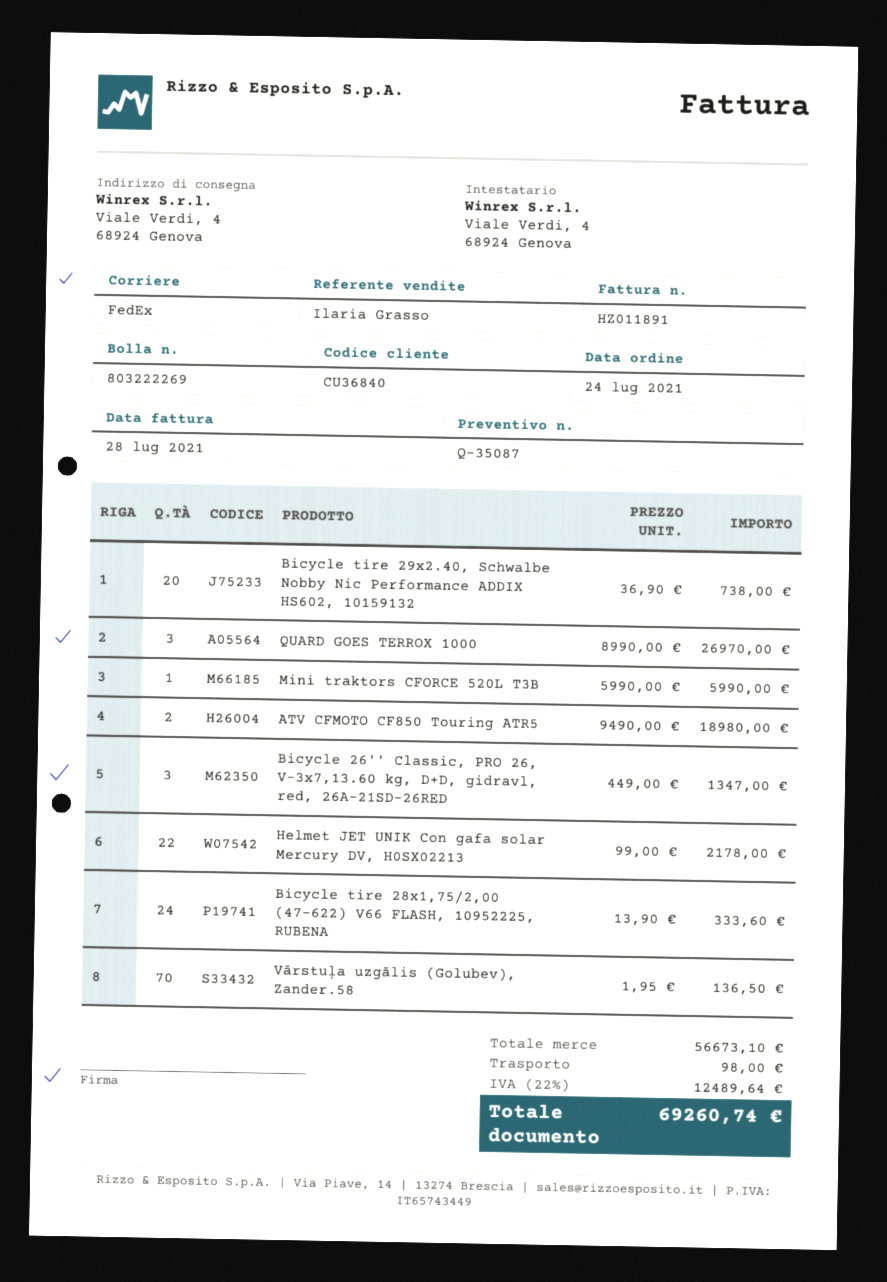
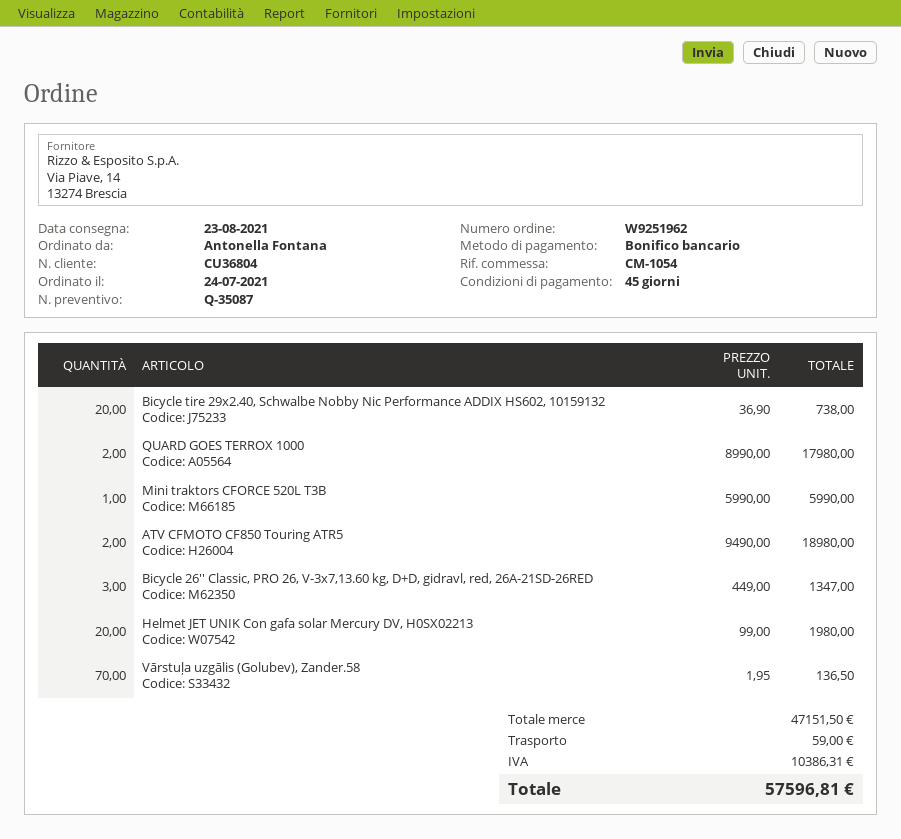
customer number: CU36840 -> CU36804
QUARD GOES TERROX 1000: 3 x 8990.00 = 26970.00 -> 2 x 8990.00 = 17980.00
Helmet JET UNIK Con gafa solar Mercury DV, H0SX02213: 22 x 99.00 = 2178.00 -> 20 x 99.00 = 1980.00
Bicycle tire 28x1,75/2,00 (47-622) V66 FLASH, 10952225, RUBENA: 24 x 13.90 = 333.60 -> none
subtotal: 56673.10 -> 47151.50
shipping: 98.00 -> 59.00
tax: 12489.64 -> 10386.31
total: 69260.74 -> 57596.81

